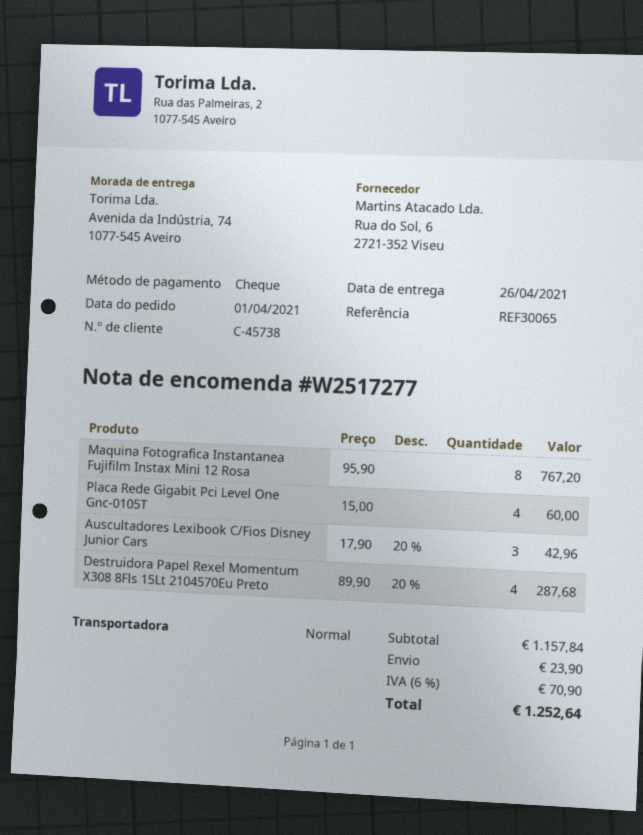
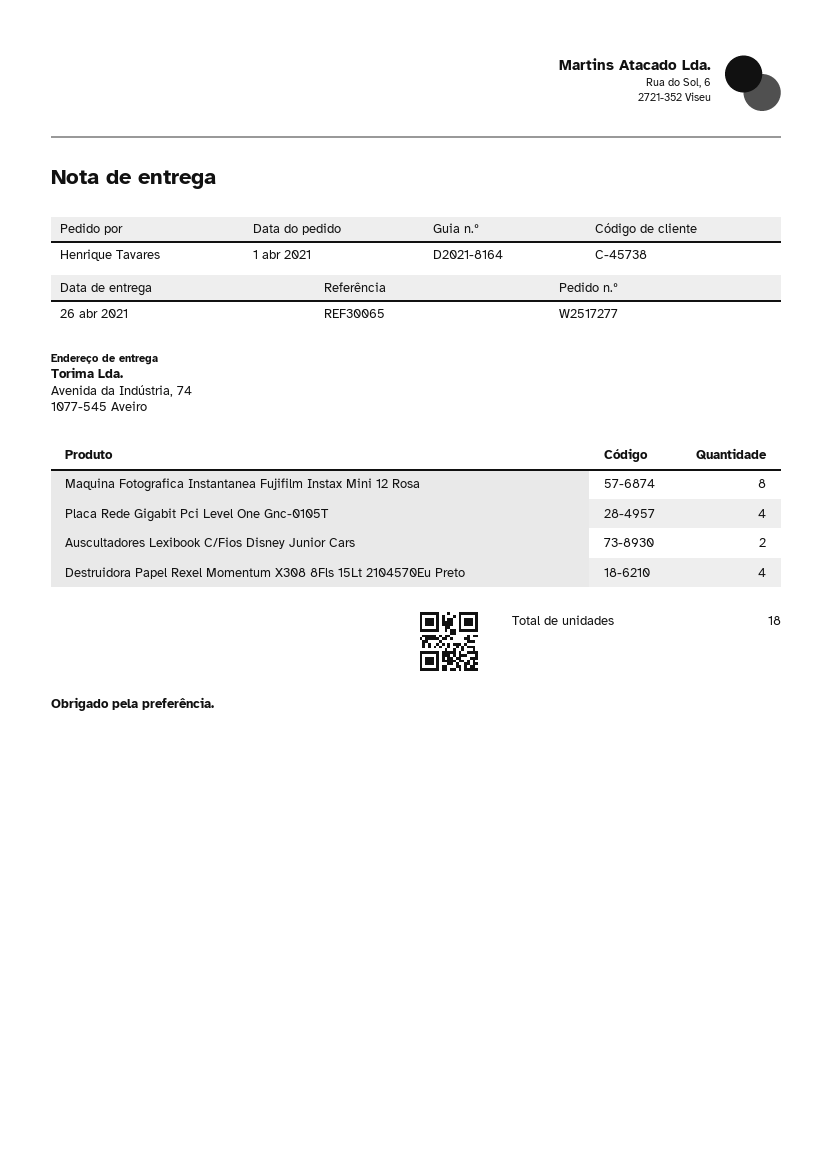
Auscultadores Lexibook C/Fios Disney Junior Cars: 3 -> 2

